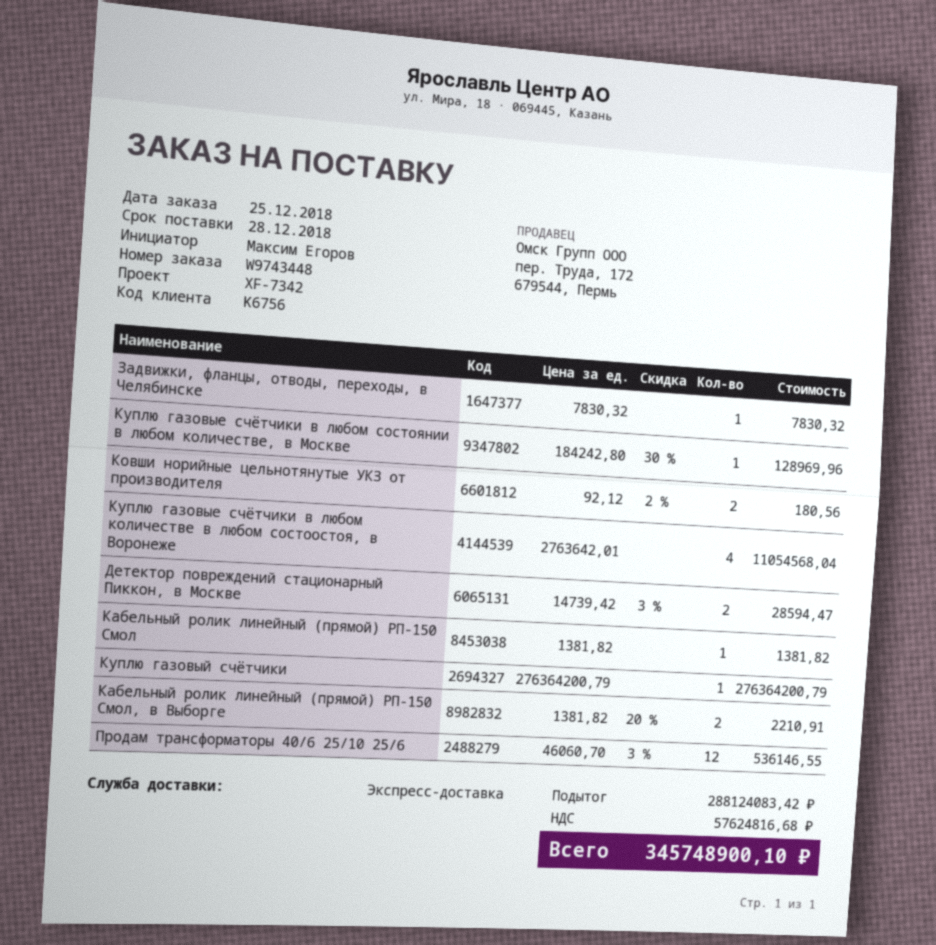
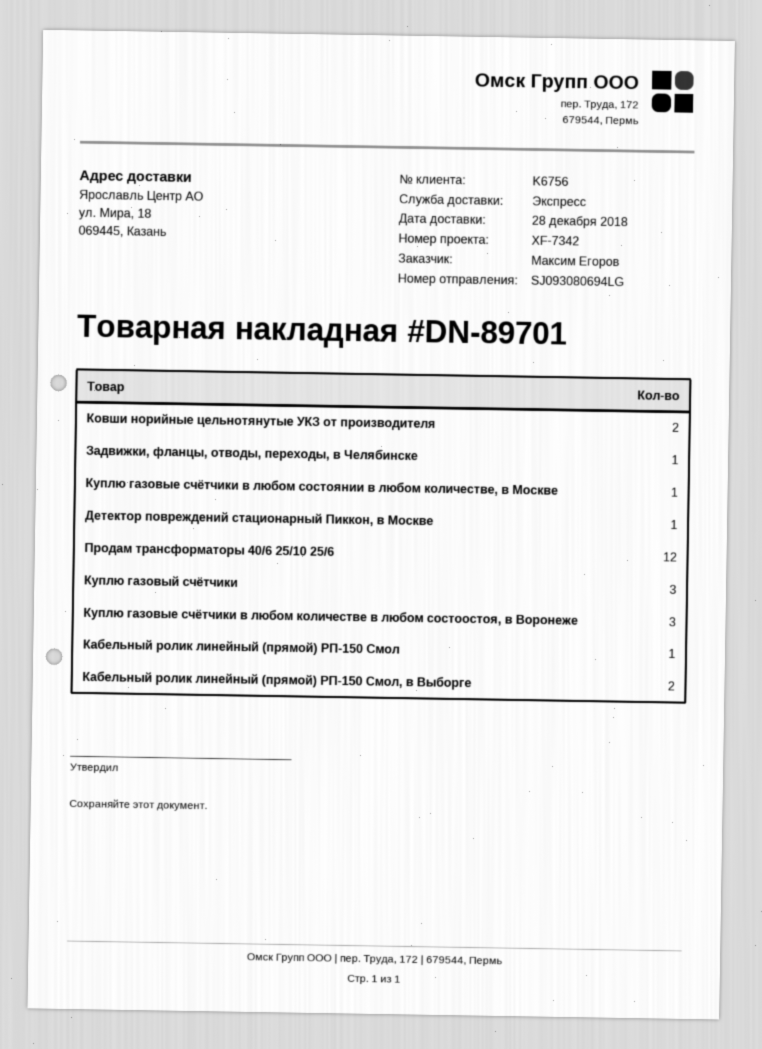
Куплю газовые счётчики в любом количестве в любом состоостоя, в Воронеже: 4 -> 3
Детектор повреждений стационарный Пиккон, в Москве: 2 -> 1
Куплю газовый счётчики: 1 -> 3

